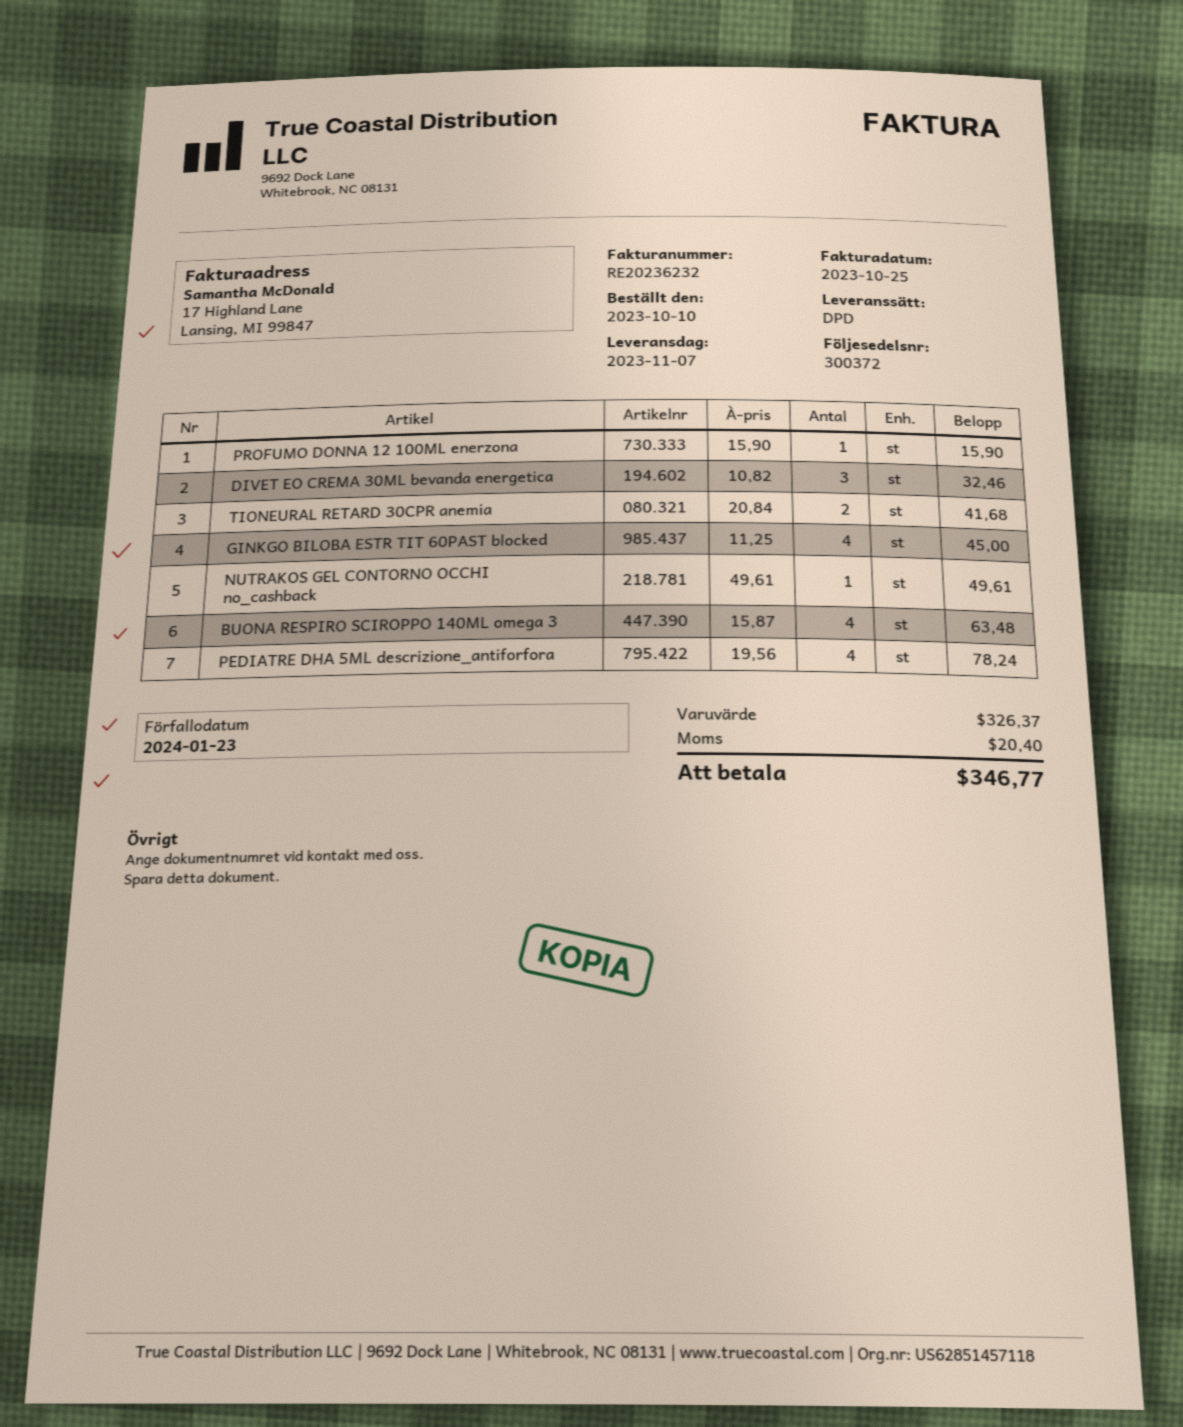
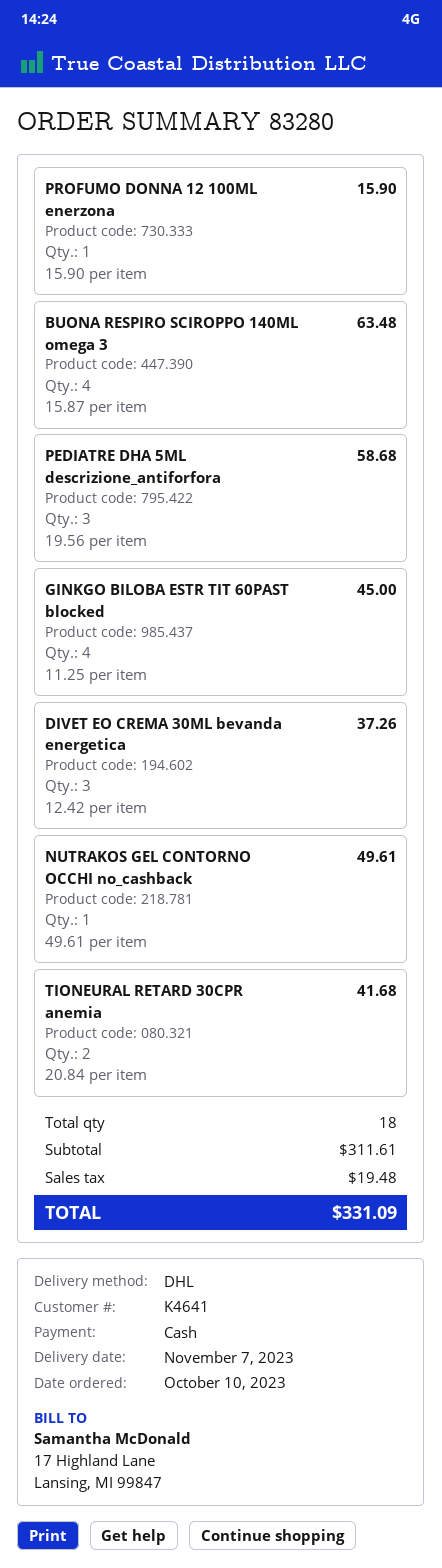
shipping method: DPD -> DHL
DIVET EO CREMA 30ML bevanda energetica: 3 x 10.82 = 32.46 -> 3 x 12.42 = 37.26
PEDIATRE DHA 5ML descrizione_antiforfora: 4 x 19.56 = 78.24 -> 3 x 19.56 = 58.68
subtotal: 326.37 -> 311.61
tax: 20.40 -> 19.48
total: 346.77 -> 331.09

